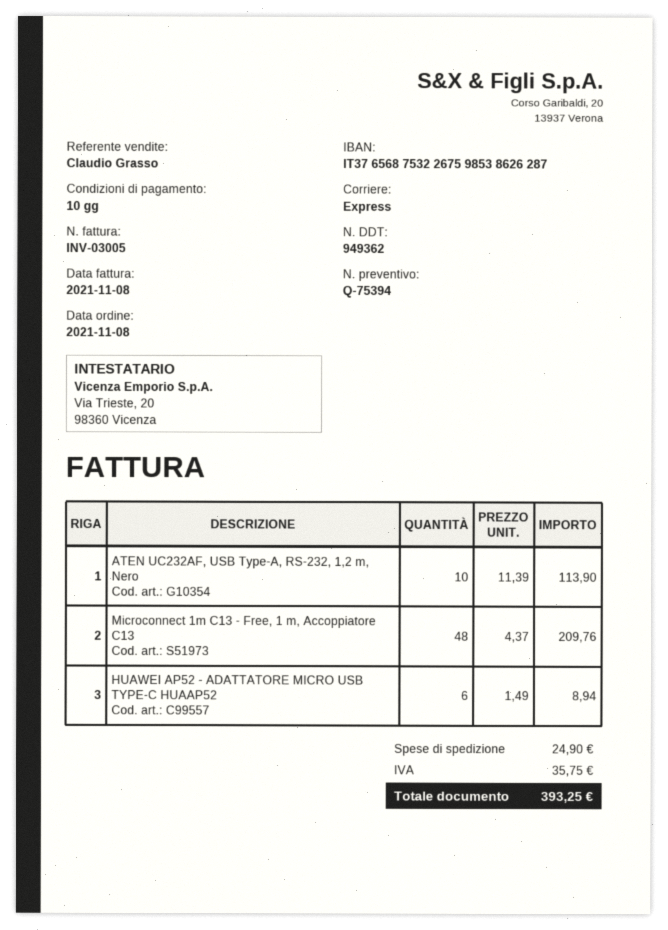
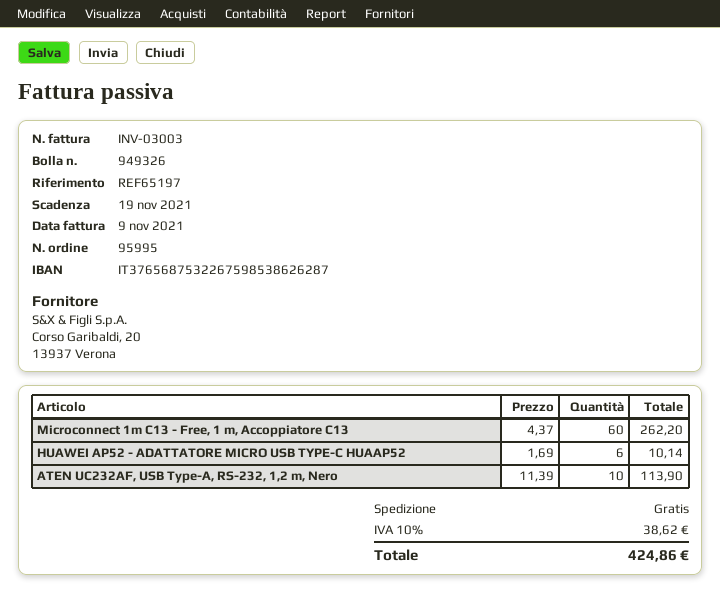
delivery note number: 949362 -> 949326
invoice number: INV-03005 -> INV-03003
invoice date: 2021-11-08 -> 2021-11-09
Microconnect 1m C13 - Free, 1 m, Accoppiatore C13: 48 x 4.37 = 209.76 -> 60 x 4.37 = 262.20
HUAWEI AP52 - ADATTATORE MICRO USB TYPE-C HUAAP52: 6 x 1.49 = 8.94 -> 6 x 1.69 = 10.14
shipping: 24.90 -> 0.00
tax: 35.75 -> 38.62
total: 393.25 -> 424.86

